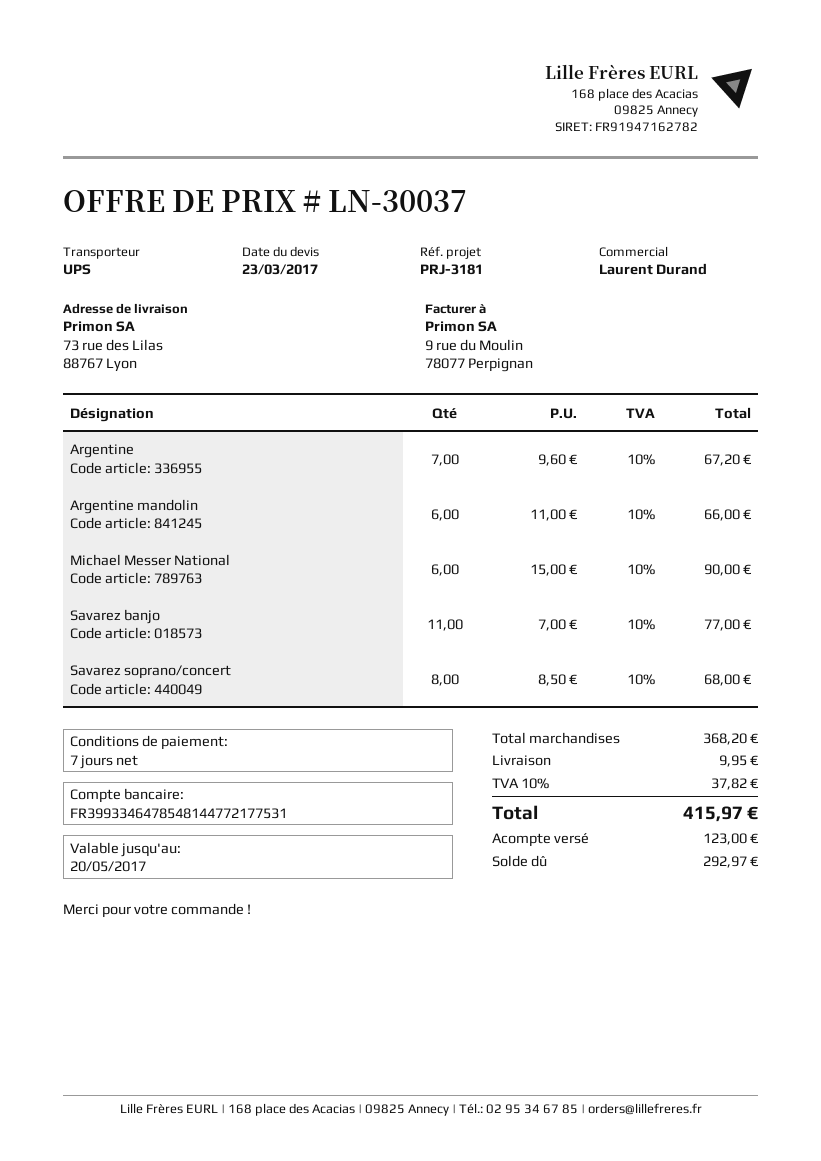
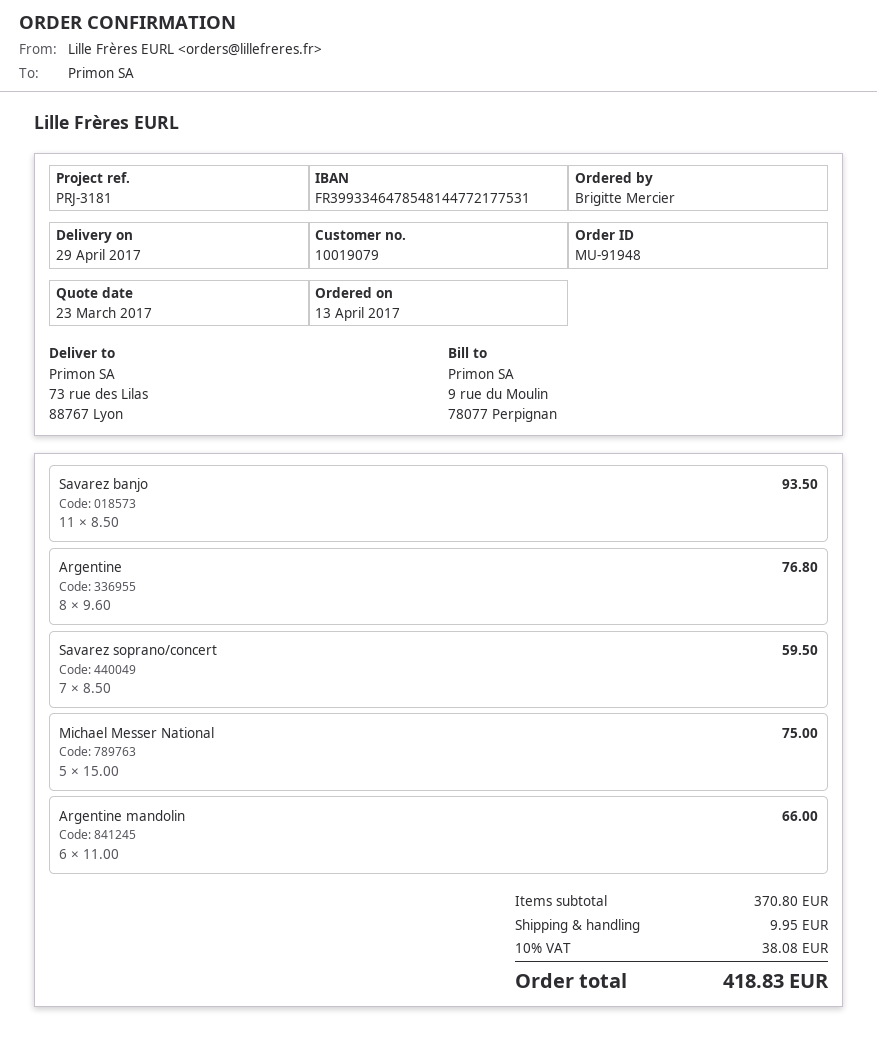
Argentine: 7 x 9.60 = 67.20 -> 8 x 9.60 = 76.80
Michael Messer National: 6 x 15.00 = 90.00 -> 5 x 15.00 = 75.00
Savarez banjo: 11 x 7.00 = 77.00 -> 11 x 8.50 = 93.50
Savarez soprano/concert: 8 x 8.50 = 68.00 -> 7 x 8.50 = 59.50
subtotal: 368.20 -> 370.80
tax: 10% = 37.82 -> 10% = 38.08
total: 415.97 -> 418.83

